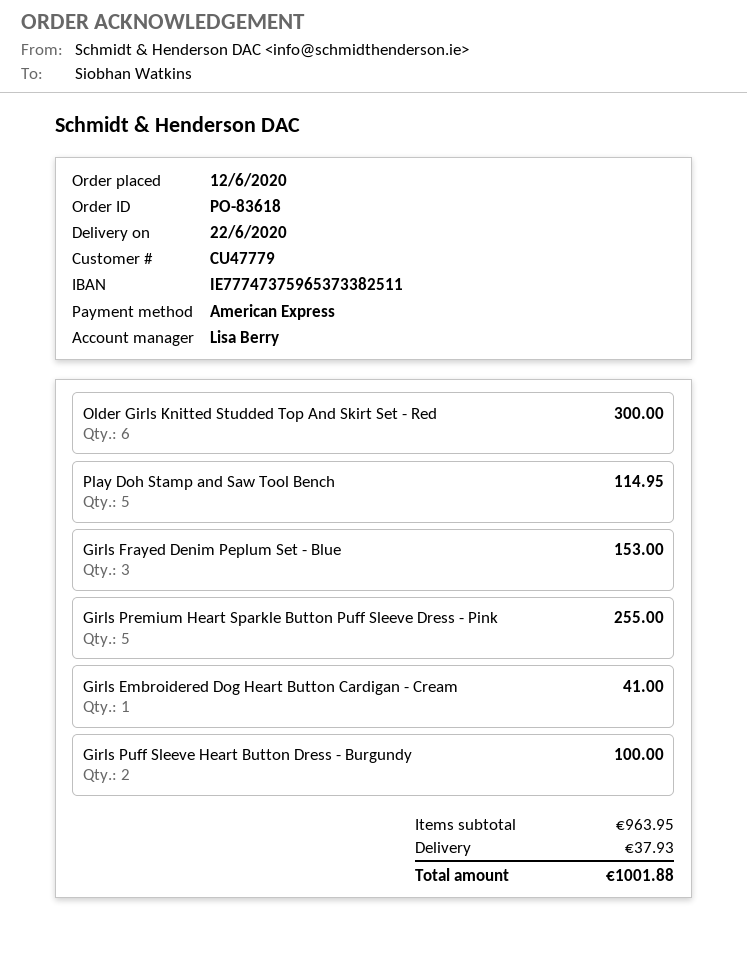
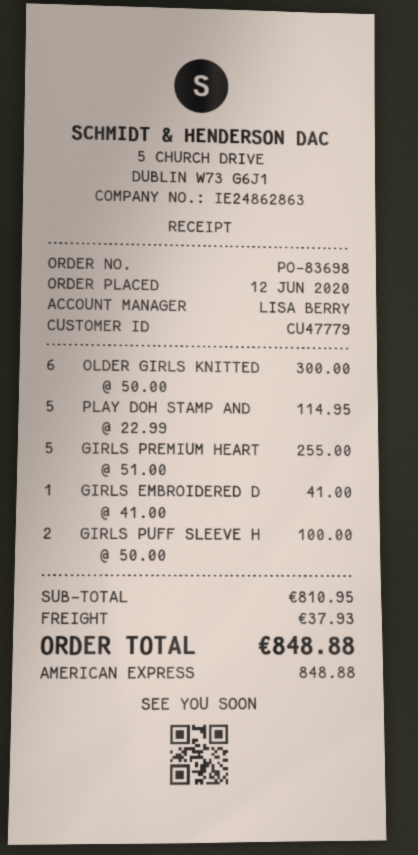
order number: PO-83618 -> PO-83698
Girls Frayed Denim Peplum Set - Blue: 3 for 153.00 -> none
subtotal: 963.95 -> 810.95
total: 1001.88 -> 848.88

